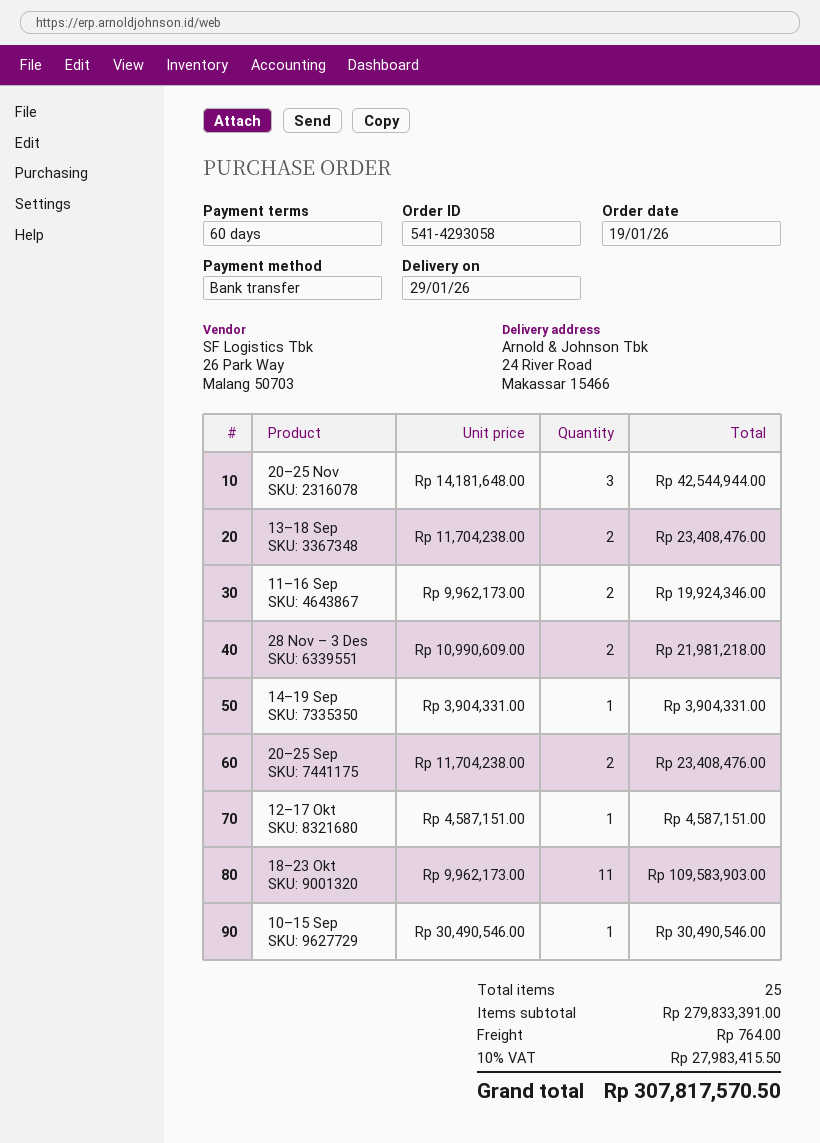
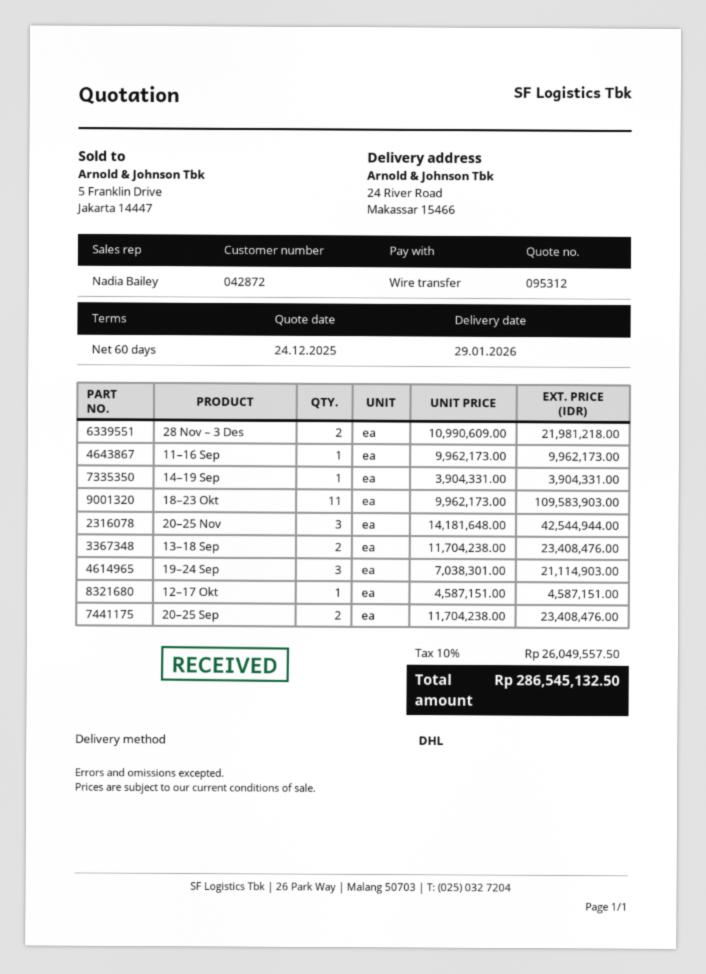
11–16 Sep: 2 x 9962173.00 = 19924346.00 -> 1 x 9962173.00 = 9962173.00
10–15 Sep: 1 x 30490546.00 = 30490546.00 -> none
19–24 Sep: none -> 3 x 7038301.00 = 21114903.00
shipping: 764.00 -> none
tax: 10% = 27983415.50 -> 10% = 26049557.50
total: 307817570.50 -> 286545132.50

